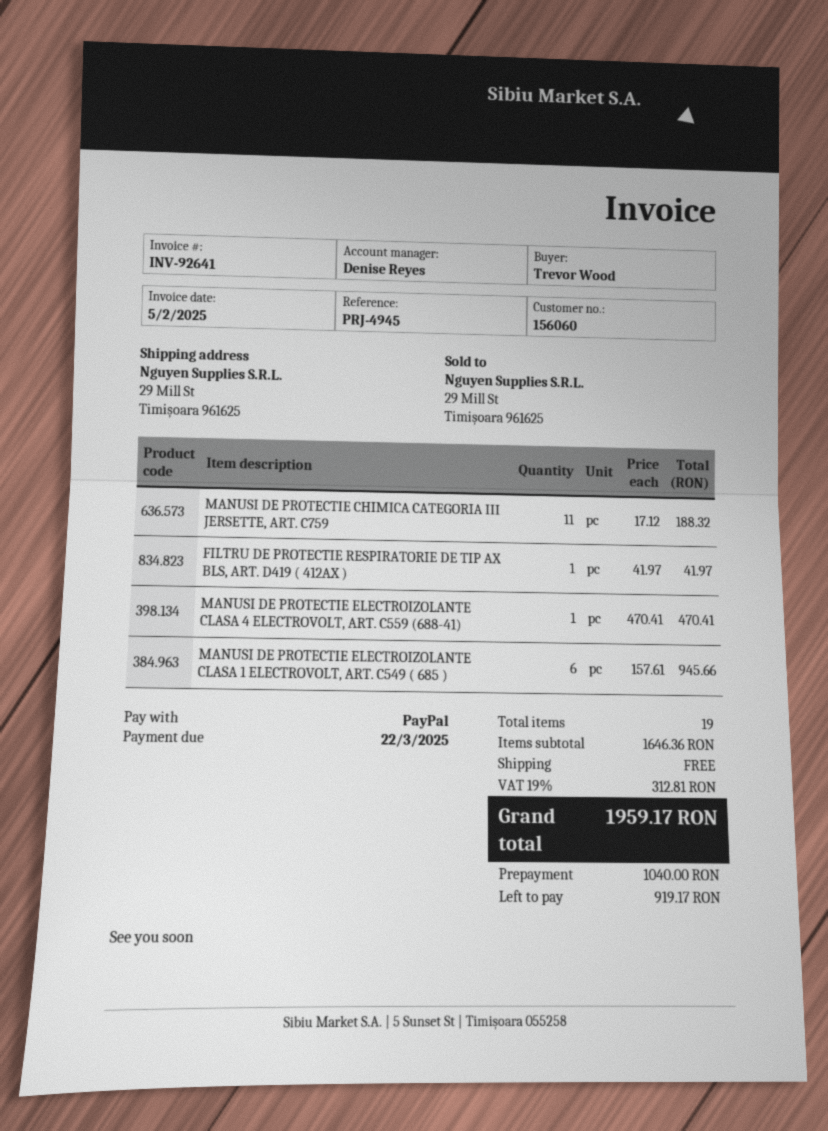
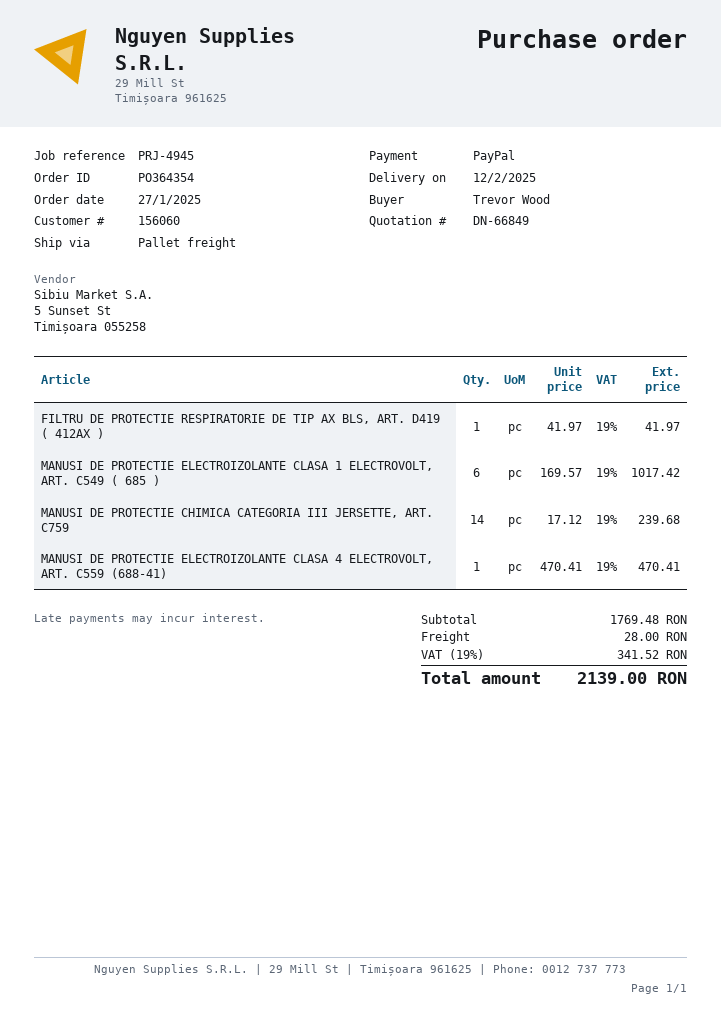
MANUSI DE PROTECTIE CHIMICA CATEGORIA III JERSETTE, ART. C759: 11 x 17.12 = 188.32 -> 14 x 17.12 = 239.68
MANUSI DE PROTECTIE ELECTROIZOLANTE CLASA 1 ELECTROVOLT, ART. C549 ( 685 ): 6 x 157.61 = 945.66 -> 6 x 169.57 = 1017.42
subtotal: 1646.36 -> 1769.48
shipping: 0.00 -> 28.00
tax: 19% = 312.81 -> 19% = 341.52
total: 1959.17 -> 2139.00

